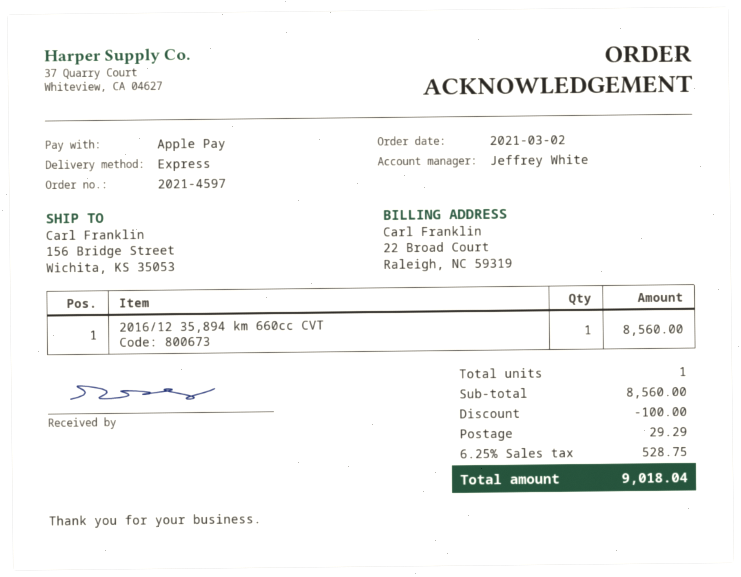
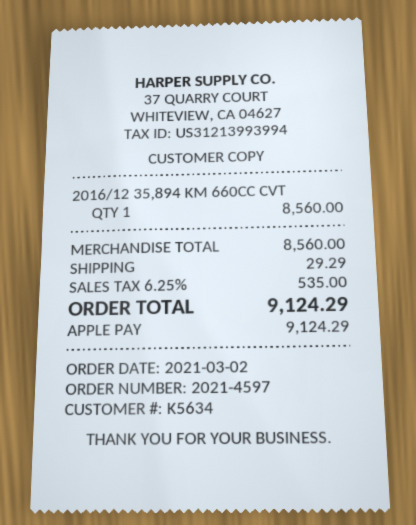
discount: 100.00 -> none
tax: 6.25% = 528.75 -> 6.25% = 535.00
total: 9018.04 -> 9124.29

